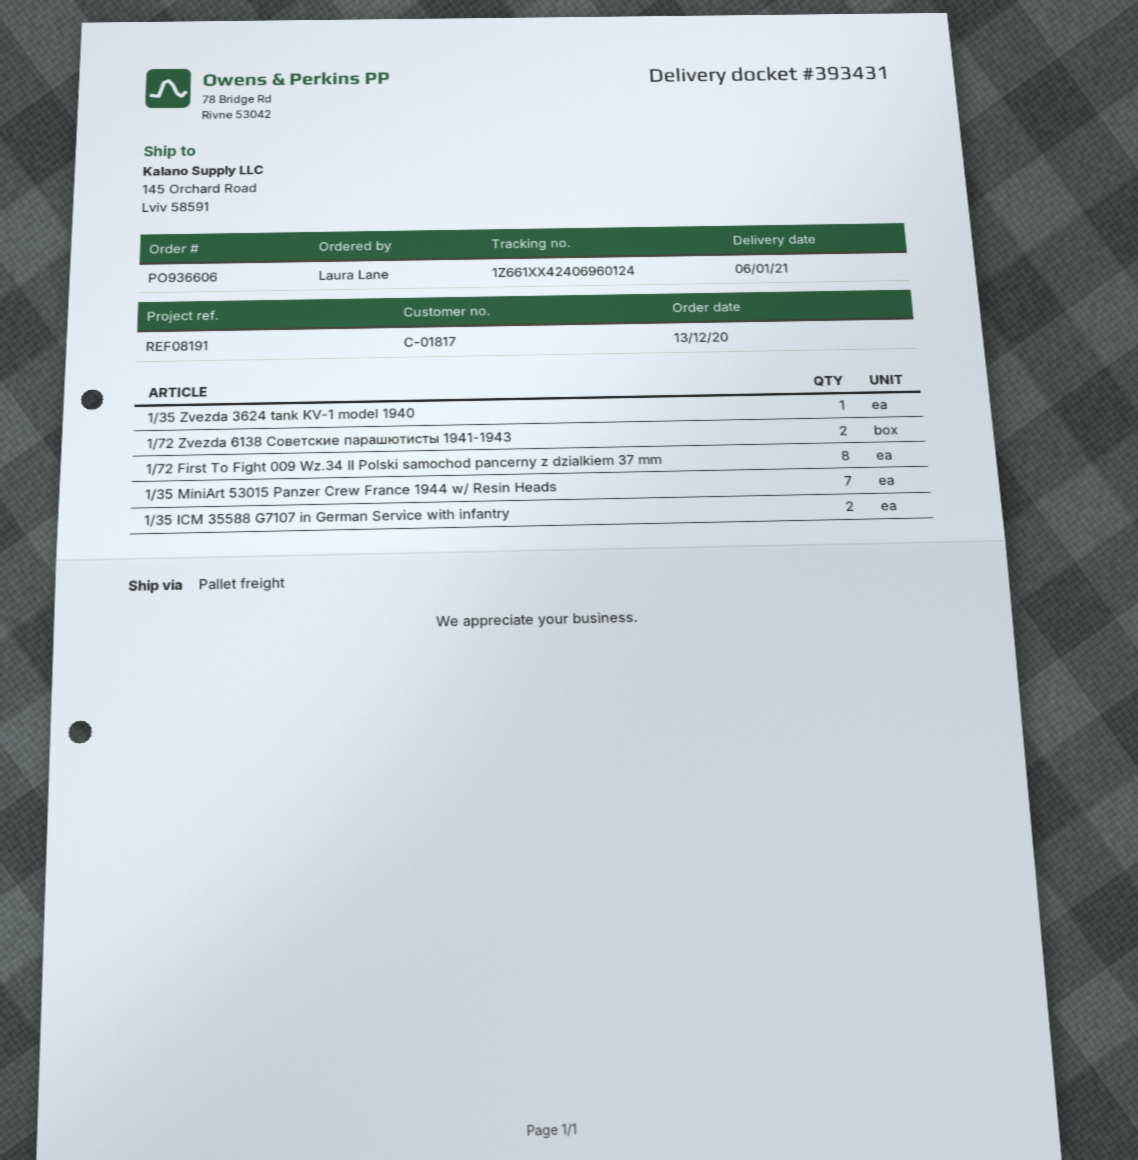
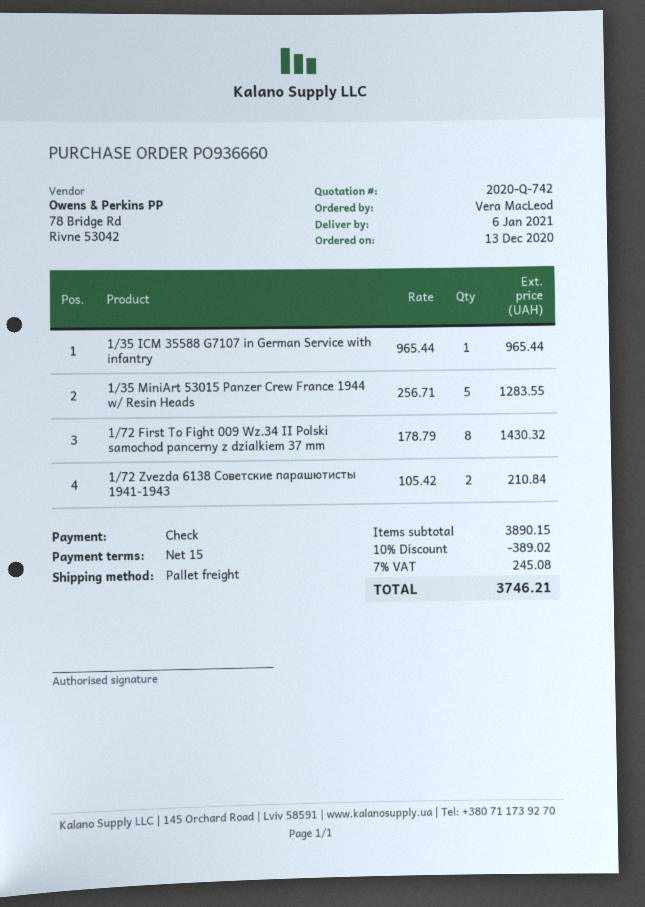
order number: PO936606 -> PO936660
ordered by: Laura Lane -> Vera MacLeod
1/35 Zvezda 3624 tank KV-1 model 1940: 1 -> none
1/35 MiniArt 53015 Panzer Crew France 1944 w/ Resin Heads: 7 -> 5
1/35 ICM 35588 G7107 in German Service with infantry: 2 -> 1

